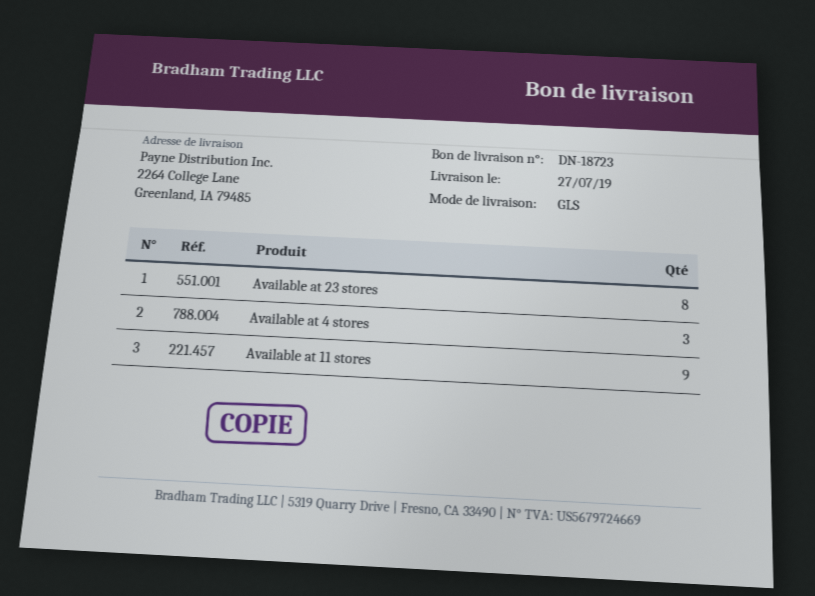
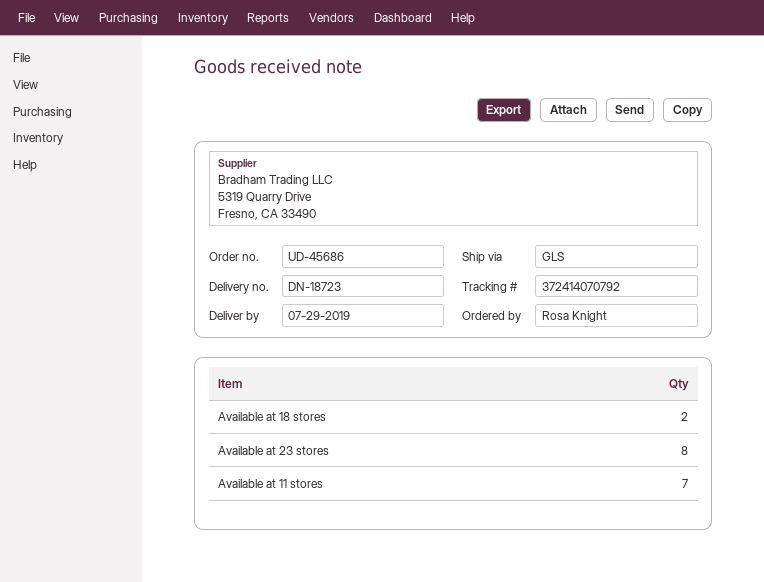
delivery date: 2019-07-27 -> 2019-07-29
Available at 4 stores: 3 -> none
Available at 11 stores: 9 -> 7
Available at 18 stores: none -> 2

